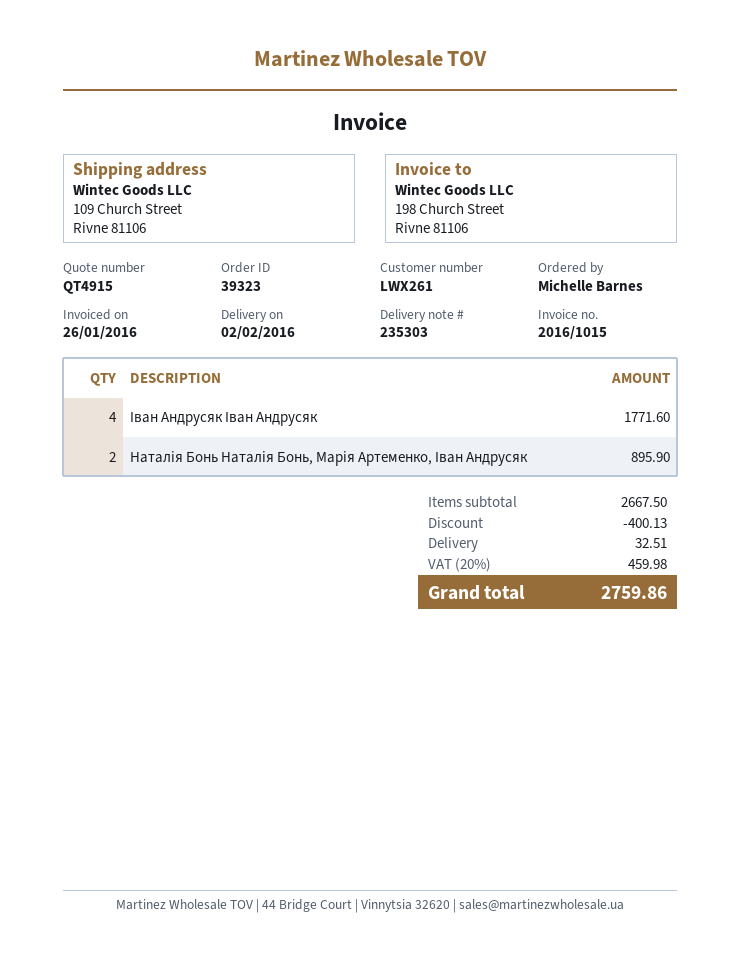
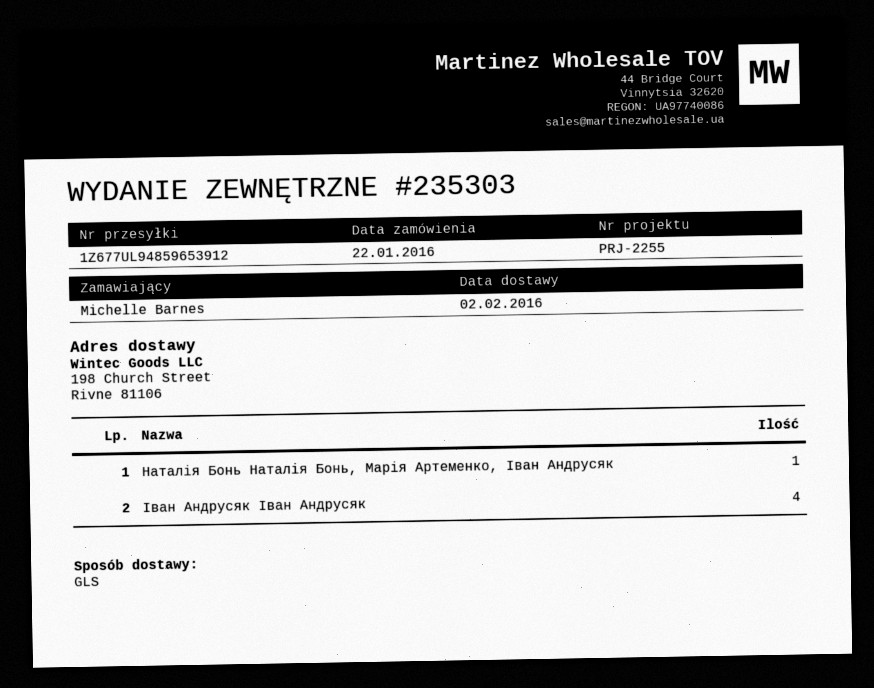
ship to: 109 Church Street, Rivne 81106 -> 198 Church Street, Rivne 81106
Наталія Бонь Наталія Бонь, Марія Артеменко, Iван Андрусяк: 2 -> 1

